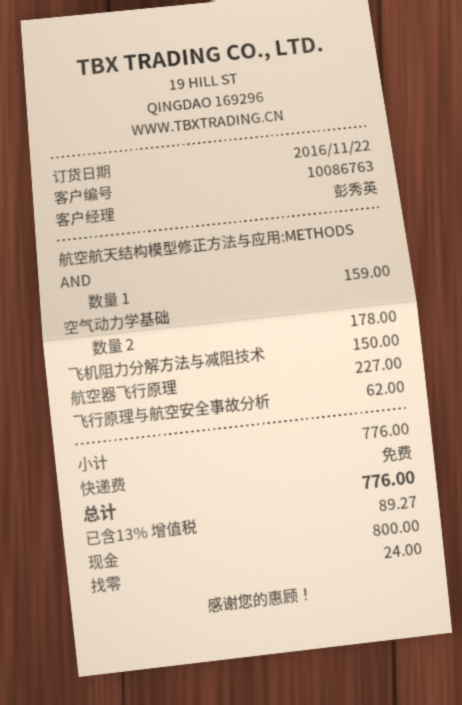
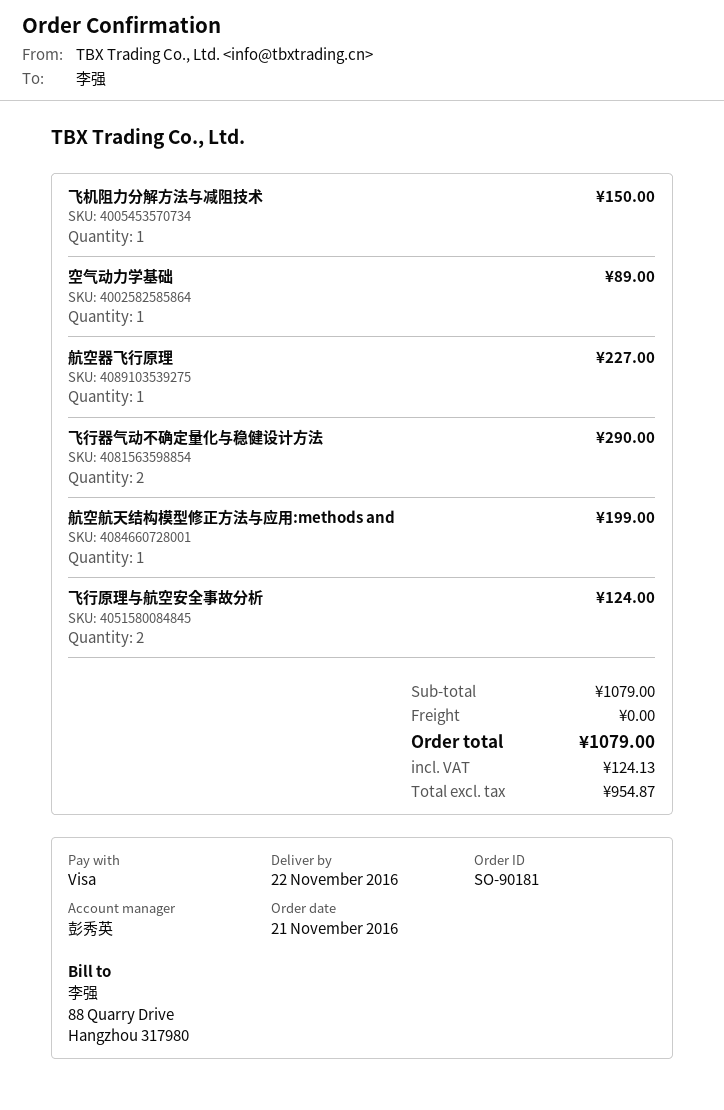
order date: 2016-11-22 -> 2016-11-21
payment method: cash -> Visa
航空航天结构模型修正方法与应用:METHODS AND: 1 for 159.00 -> 1 for 199.00
空气动力学基础: 2 for 178.00 -> 1 for 89.00
飞行原理与航空安全事故分析: 1 for 62.00 -> 2 for 124.00
飞行器气动不确定量化与稳健设计方法: none -> 2 for 290.00
subtotal: 776.00 -> 1079.00
tax: 89.27 -> 124.13
total: 776.00 -> 1079.00

